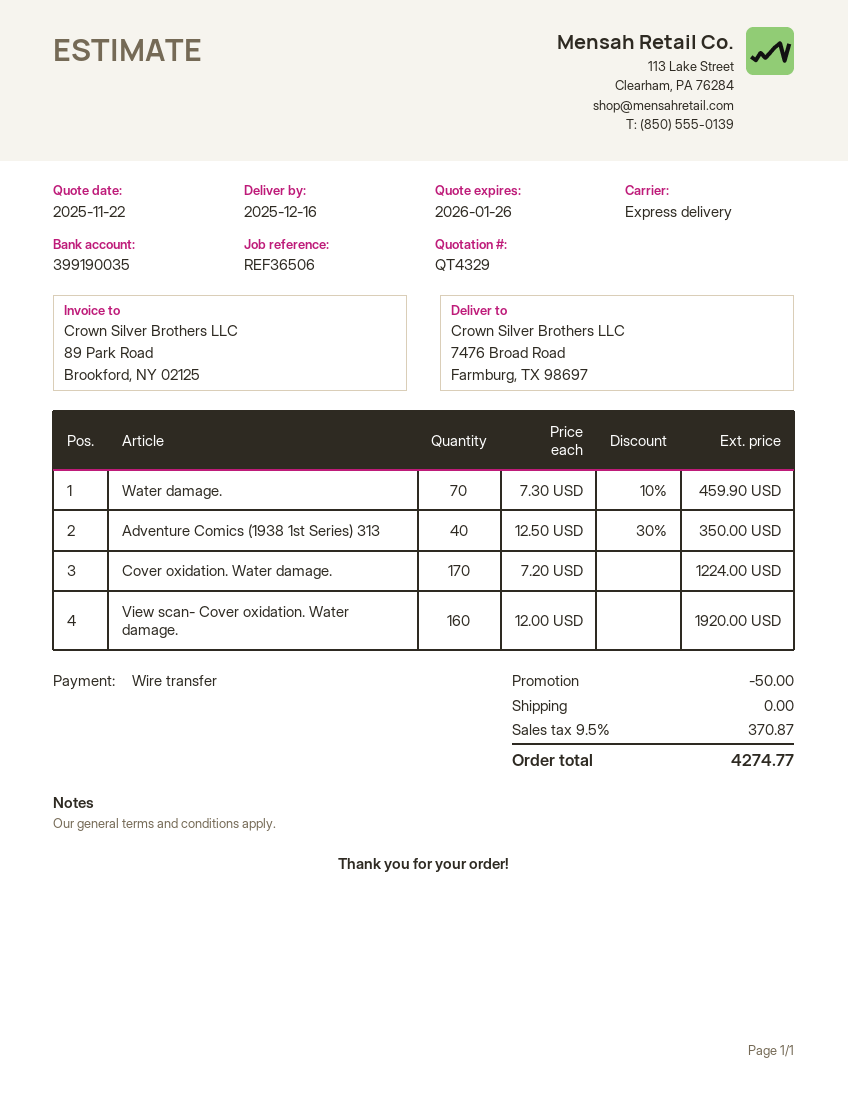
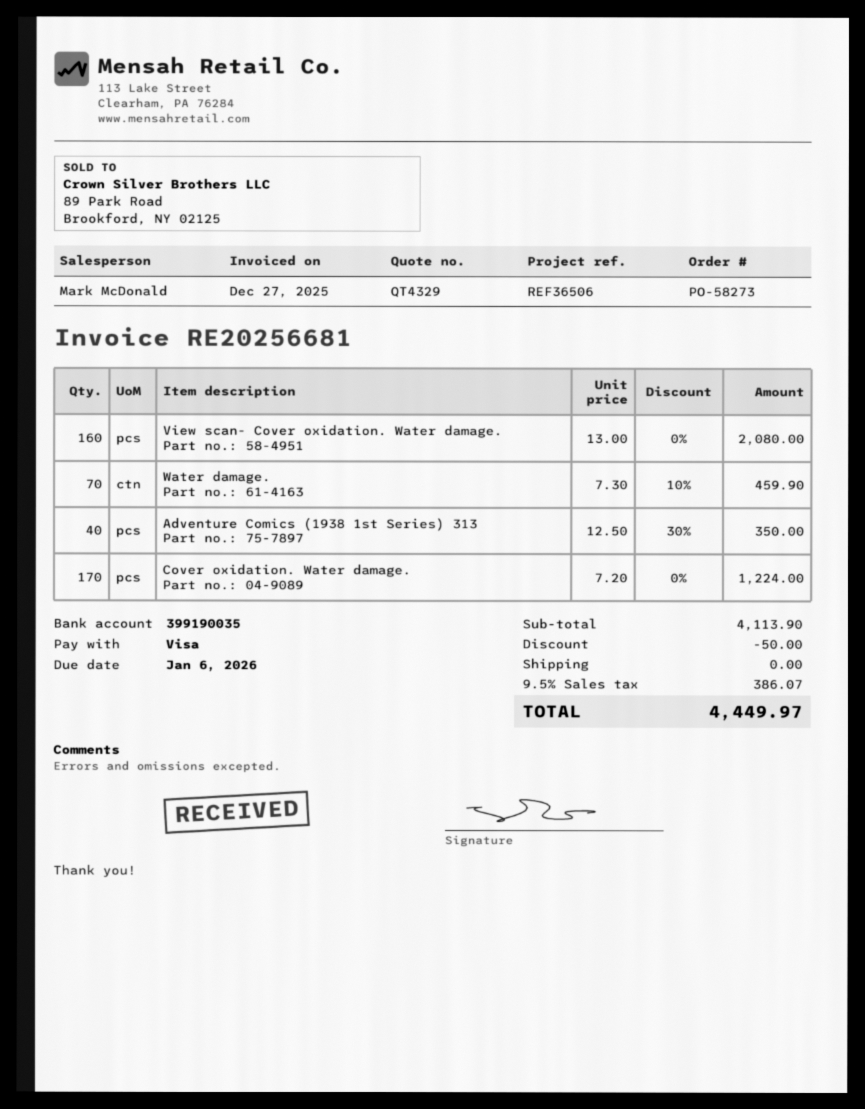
payment method: bank transfer -> Visa
View scan- Cover oxidation. Water damage.: 160 x 12.00 = 1920.00 -> 160 x 13.00 = 2080.00
tax: 9.5% = 370.87 -> 9.5% = 386.07
total: 4274.77 -> 4449.97

